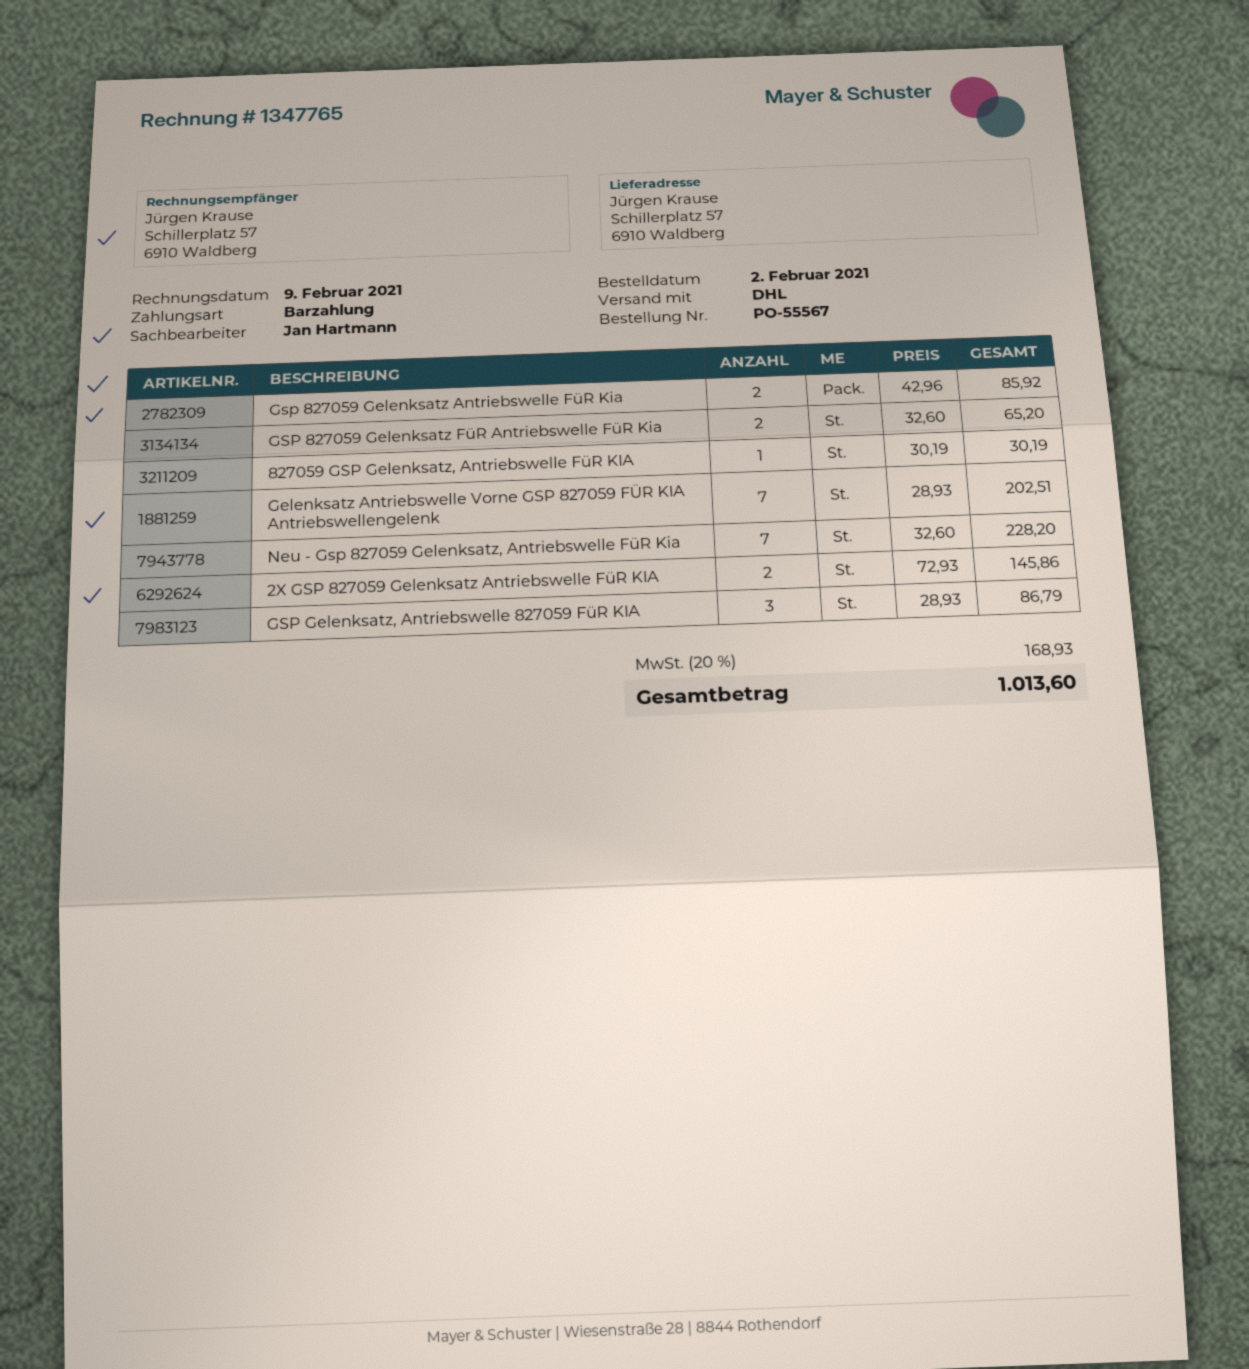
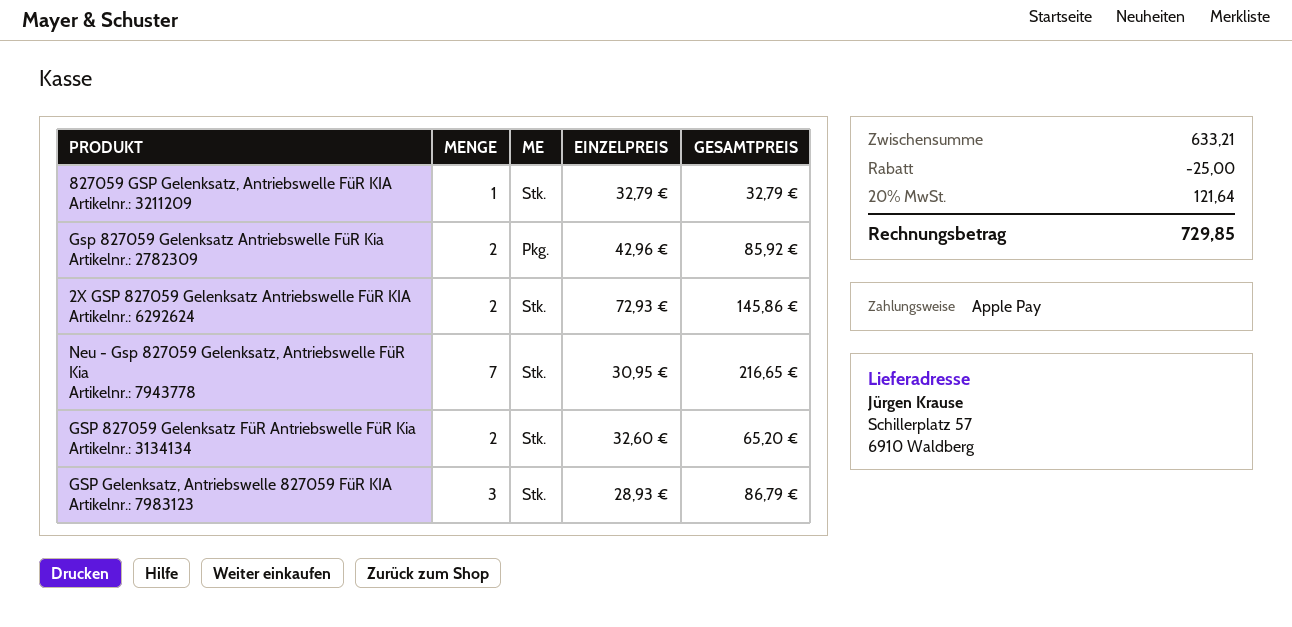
payment method: cash -> Apple Pay
827059 GSP Gelenksatz, Antriebswelle FüR KIA: 1 x 30.19 = 30.19 -> 1 x 32.79 = 32.79
Gelenksatz Antriebswelle Vorne GSP 827059 FÜR KIA Antriebswellengelenk: 7 x 28.93 = 202.51 -> none
Neu - Gsp 827059 Gelenksatz, Antriebswelle FüR Kia: 7 x 32.60 = 228.20 -> 7 x 30.95 = 216.65
discount: none -> 25.00
tax: 20% = 168.93 -> 20% = 121.64
total: 1013.60 -> 729.85

